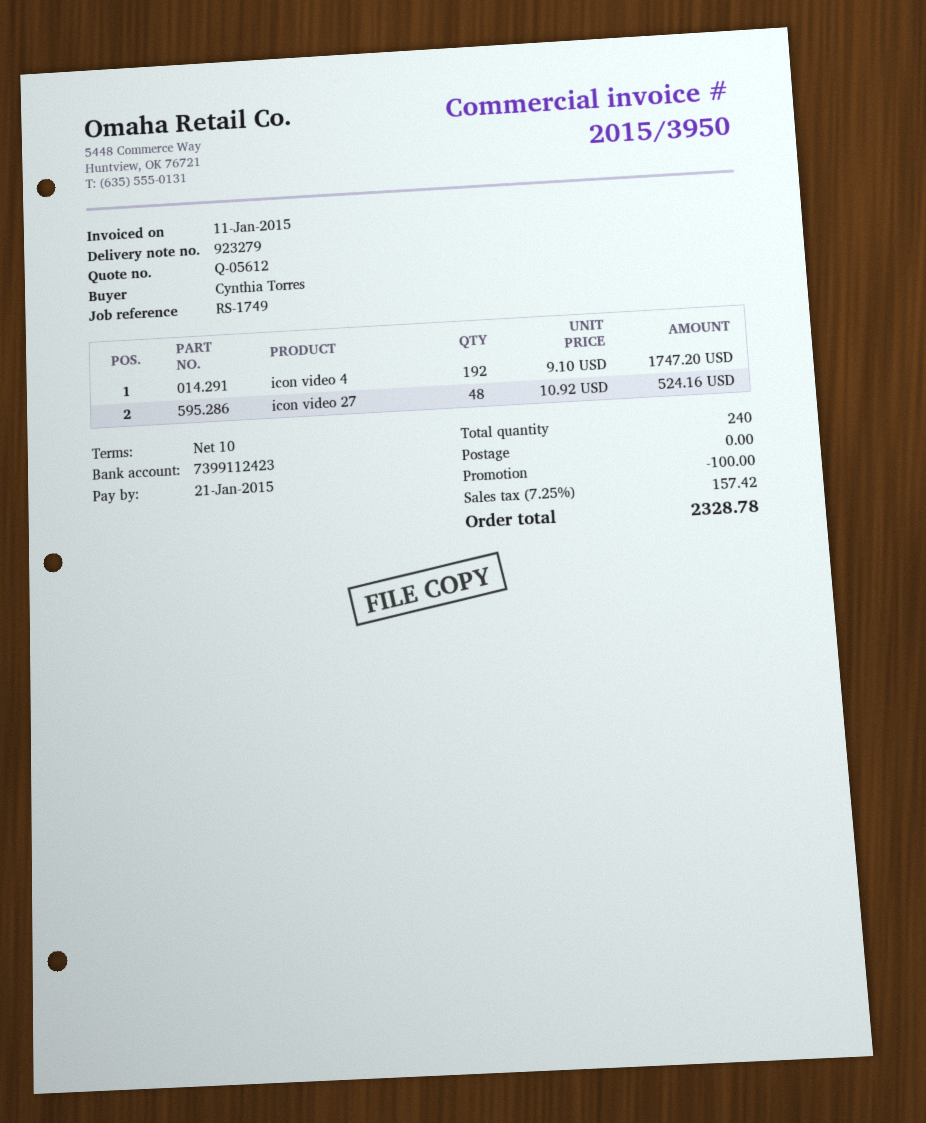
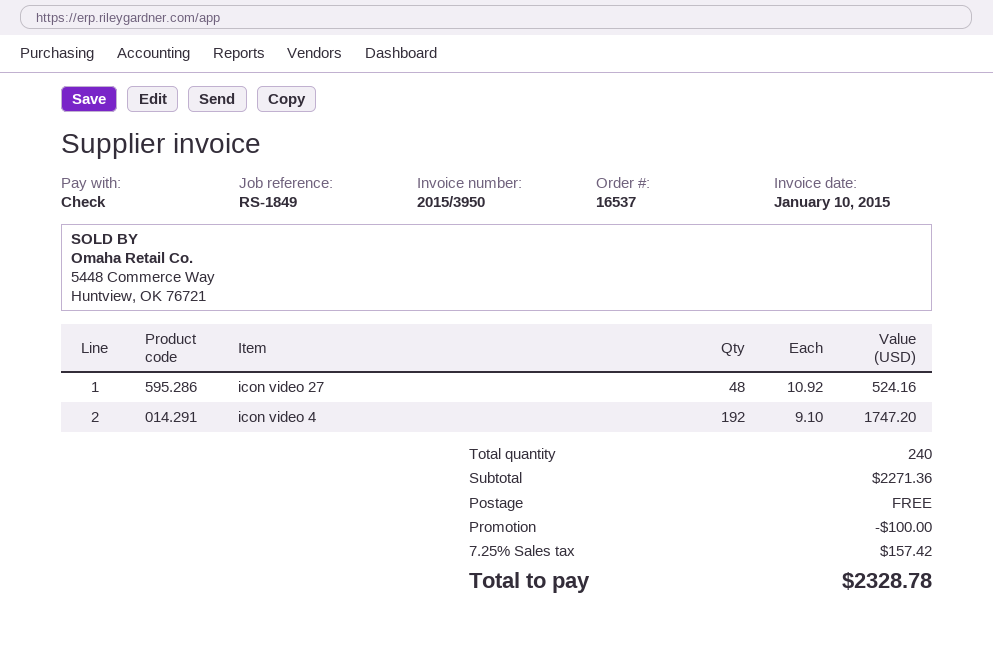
invoice date: 2015-01-11 -> 2015-01-10
reference: RS-1749 -> RS-1849

